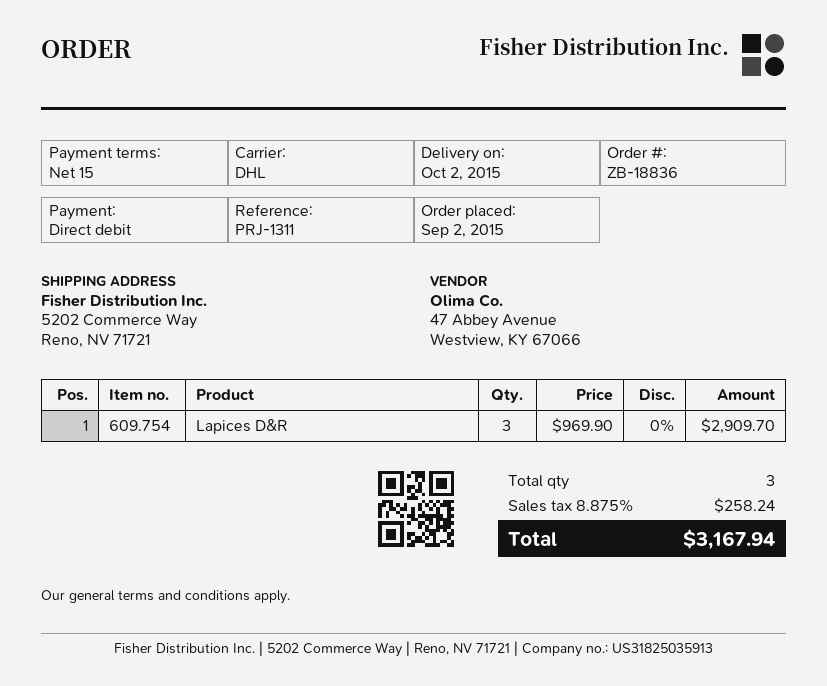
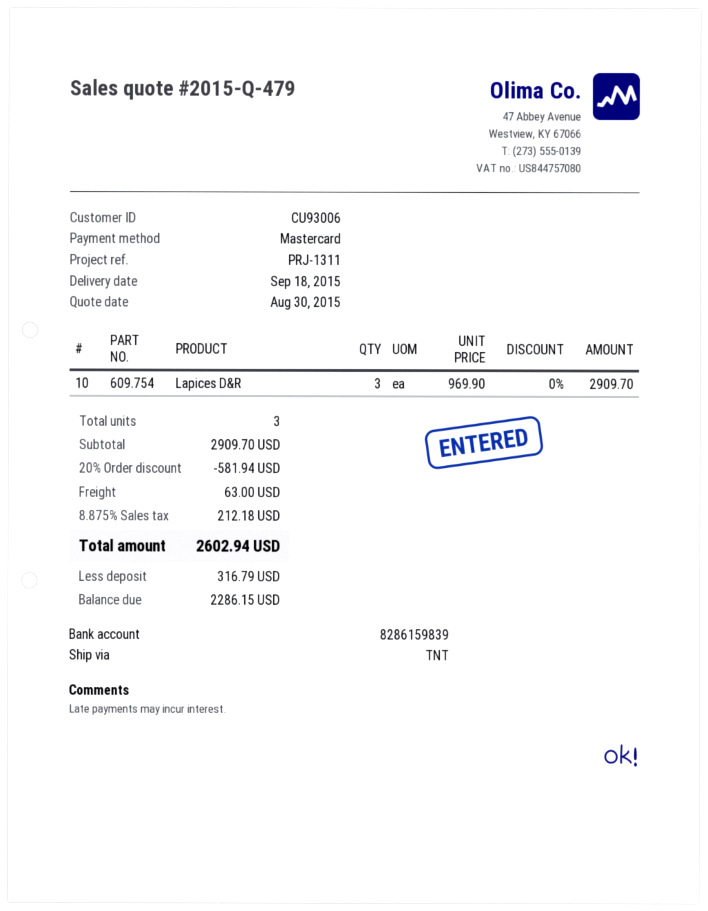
delivery date: 2015-10-02 -> 2015-09-18
payment method: direct debit -> Mastercard
shipping method: DHL -> TNT
discount: none -> 20% = 581.94
shipping: none -> 63.00
tax: 8.875% = 258.24 -> 8.875% = 212.18
total: 3167.94 -> 2602.94

